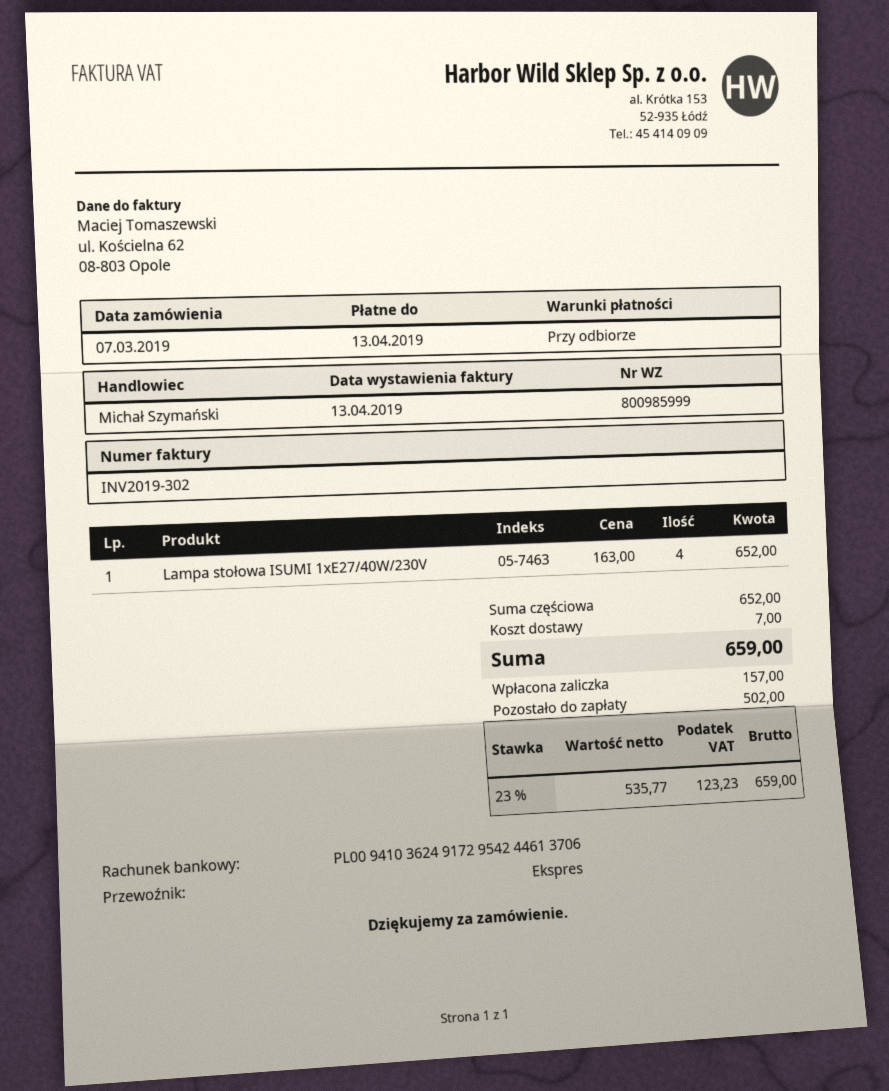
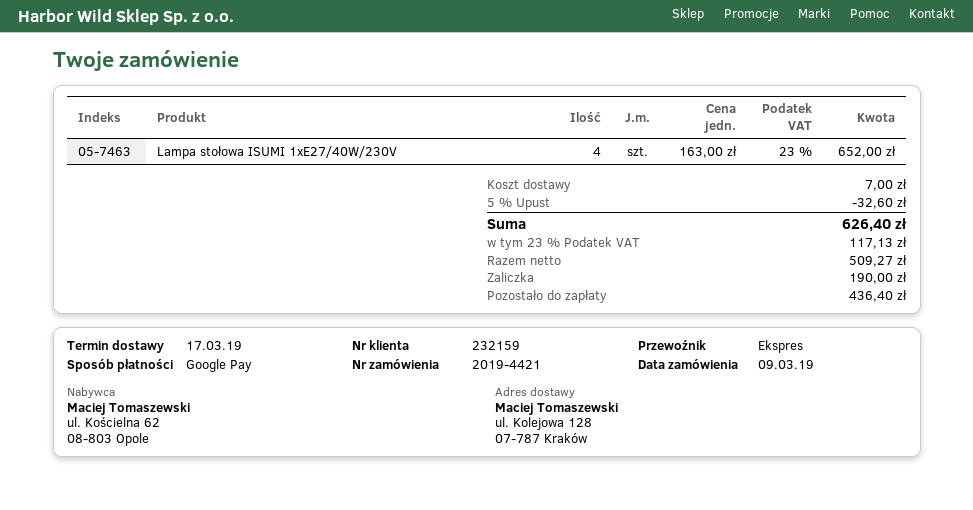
order date: 2019-03-07 -> 2019-03-09
discount: none -> 5% = 32.60
net: 535.77 -> 509.27
tax: 23% = 123.23 -> 23% = 117.13
total: 659.00 -> 626.40
deposit: 157.00 -> 190.00
balance: 502.00 -> 436.40

